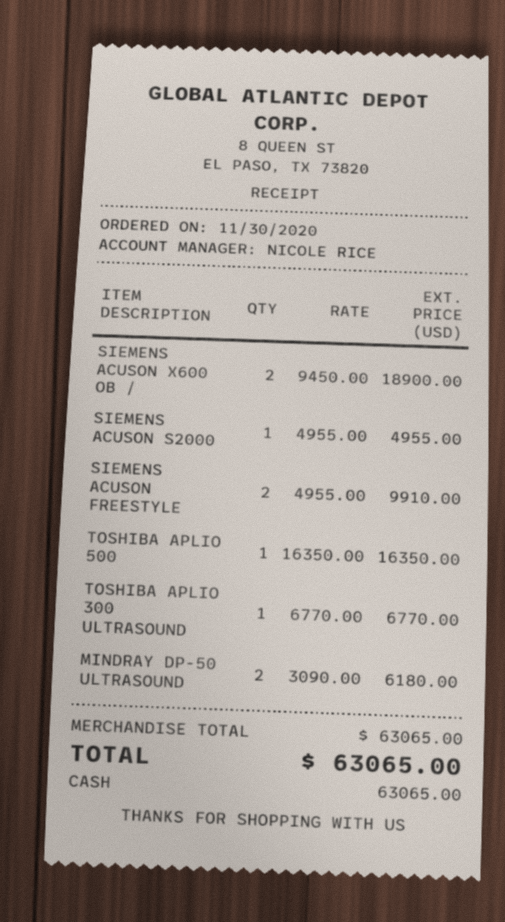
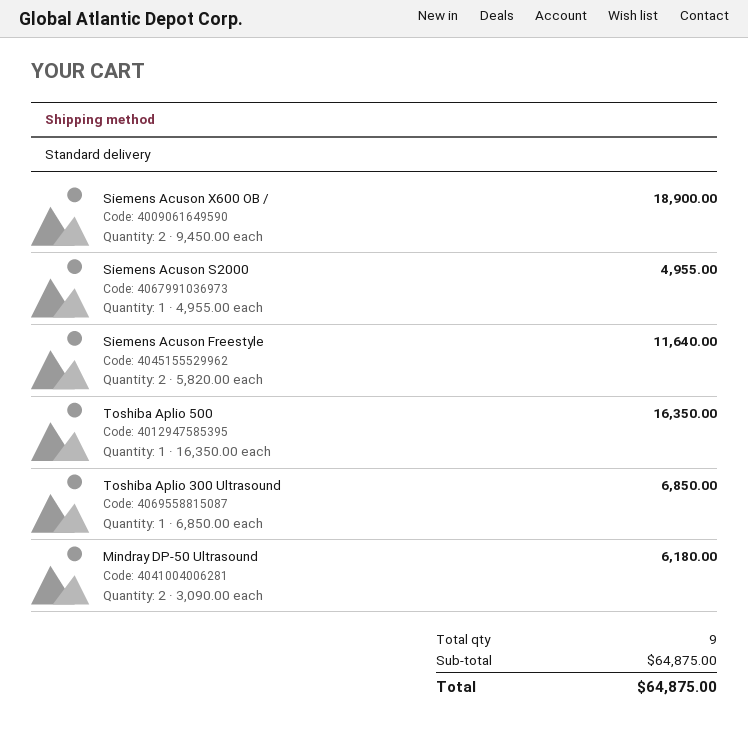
SIEMENS ACUSON FREESTYLE: 2 x 4955.00 = 9910.00 -> 2 x 5820.00 = 11640.00
TOSHIBA APLIO 300 ULTRASOUND: 1 x 6770.00 = 6770.00 -> 1 x 6850.00 = 6850.00
subtotal: 63065.00 -> 64875.00
total: 63065.00 -> 64875.00

